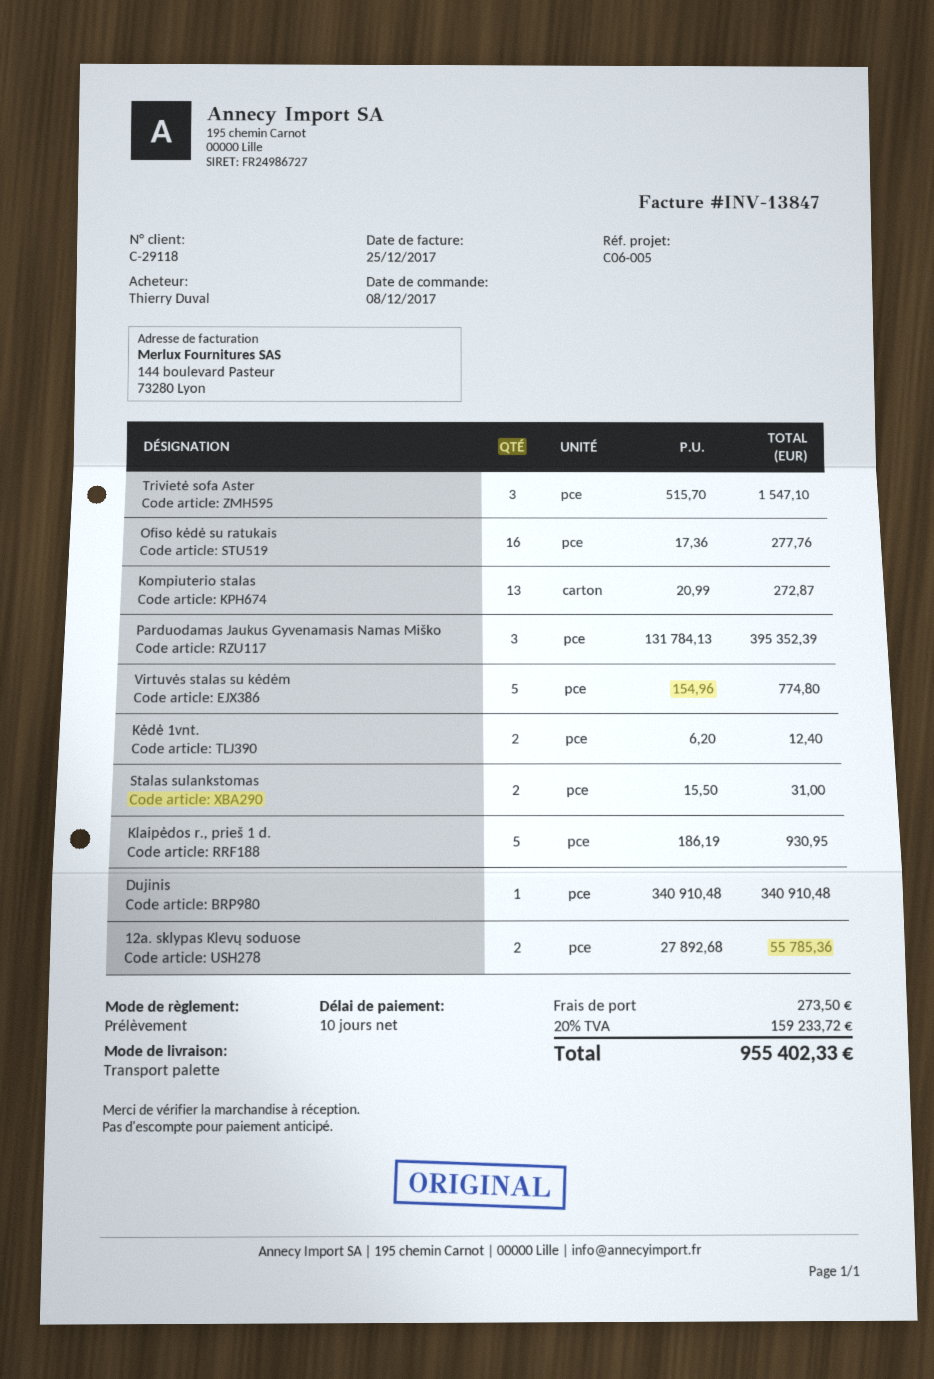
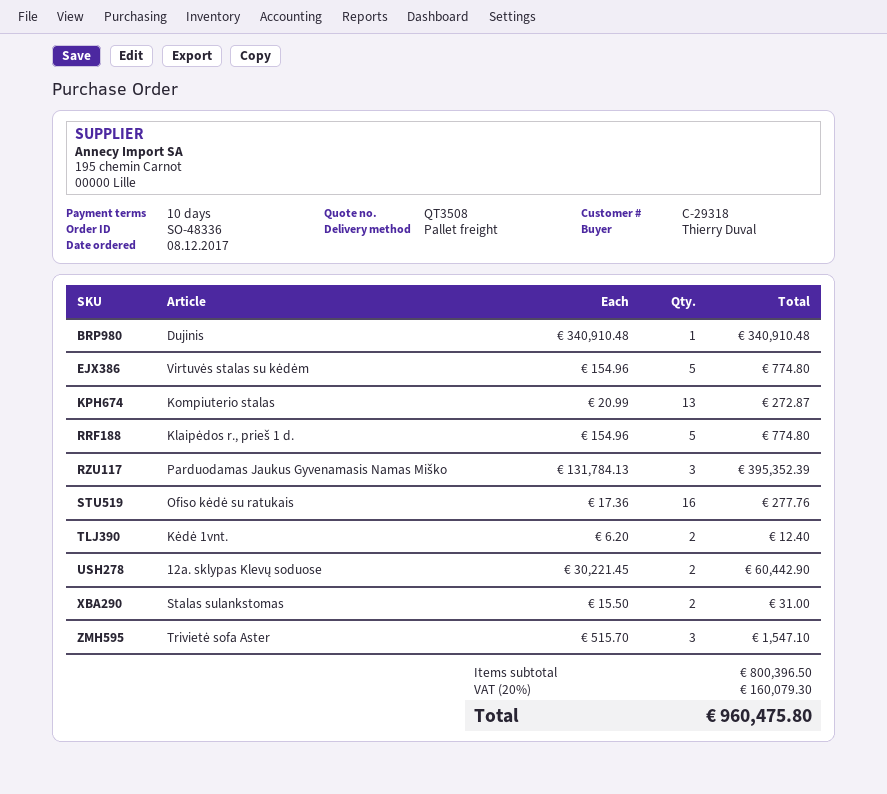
customer number: C-29118 -> C-29318
Klaipėdos r., prieš 1 d.: 5 x 186.19 = 930.95 -> 5 x 154.96 = 774.80
12a. sklypas Klevų soduose: 2 x 27892.68 = 55785.36 -> 2 x 30221.45 = 60442.90
shipping: 273.50 -> none
tax: 20% = 159233.72 -> 20% = 160079.30
total: 955402.33 -> 960475.80

